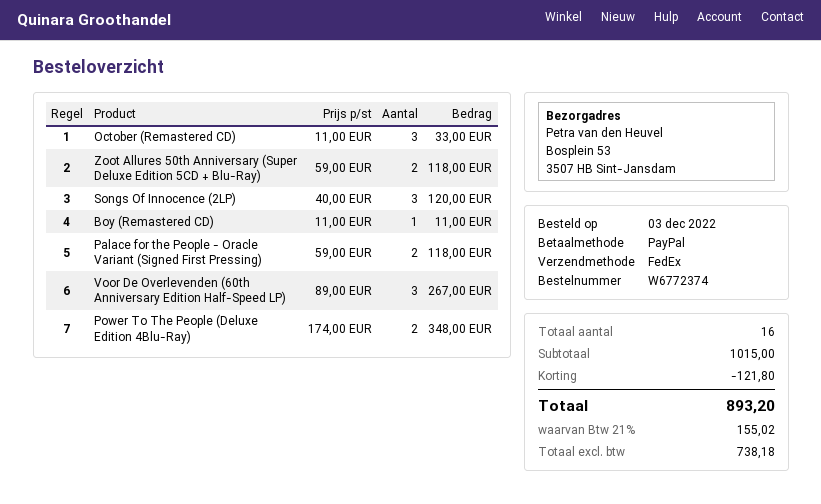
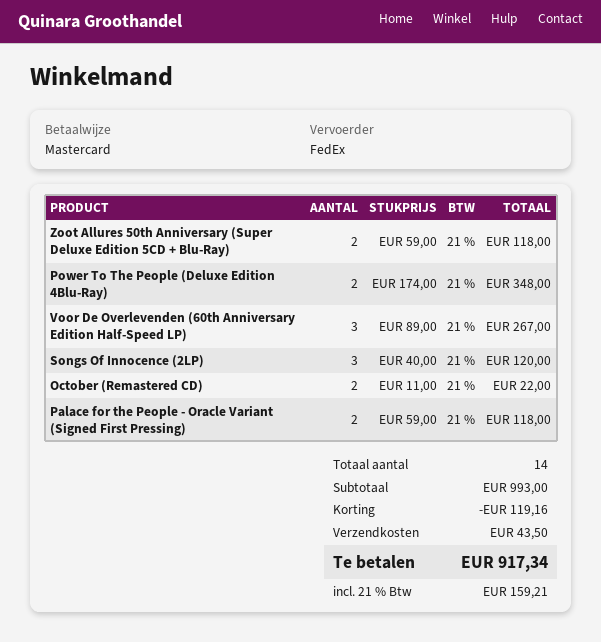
payment method: PayPal -> Mastercard
October (Remastered CD): 3 x 11.00 = 33.00 -> 2 x 11.00 = 22.00
Boy (Remastered CD): 1 x 11.00 = 11.00 -> none
total quantity: 16 -> 14
subtotal: 1015.00 -> 993.00
discount: 121.80 -> 119.16
shipping: none -> 43.50
tax: 21% = 155.02 -> 21% = 159.21
total: 893.20 -> 917.34

